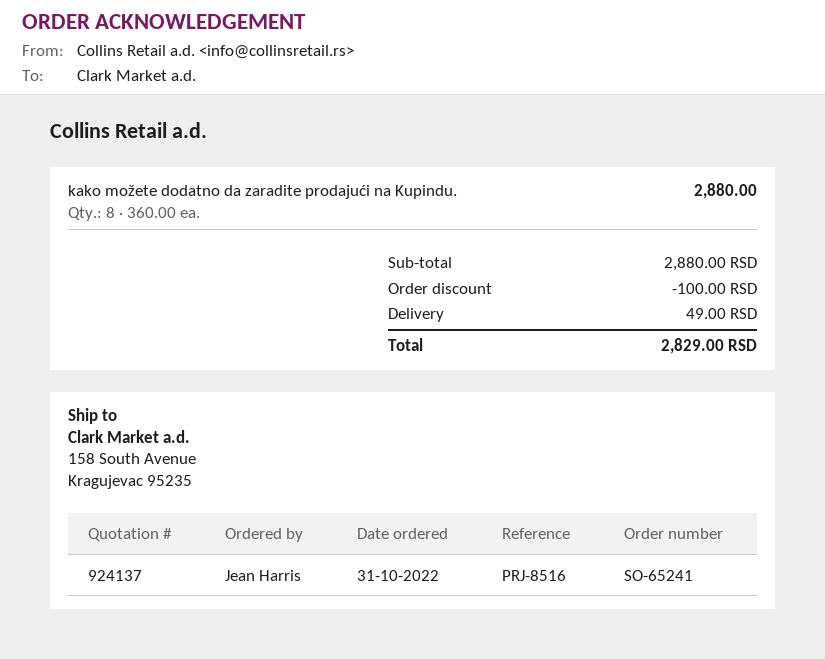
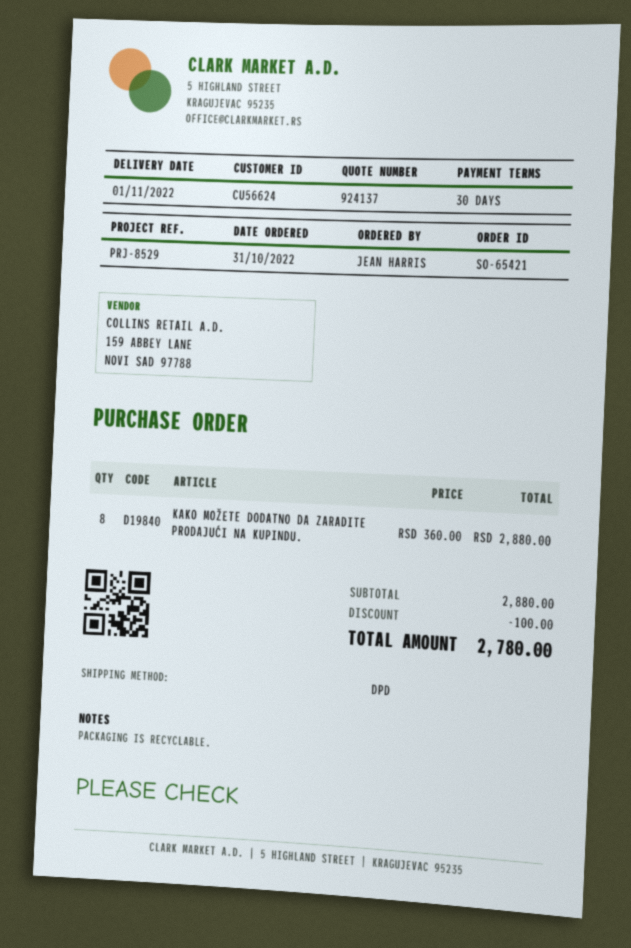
order number: SO-65241 -> SO-65421
reference: PRJ-8516 -> PRJ-8529
shipping: 49.00 -> none
total: 2829.00 -> 2780.00

